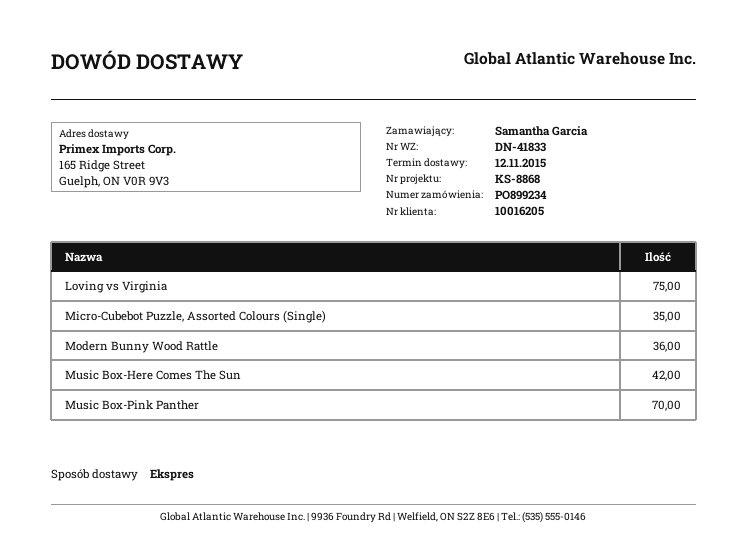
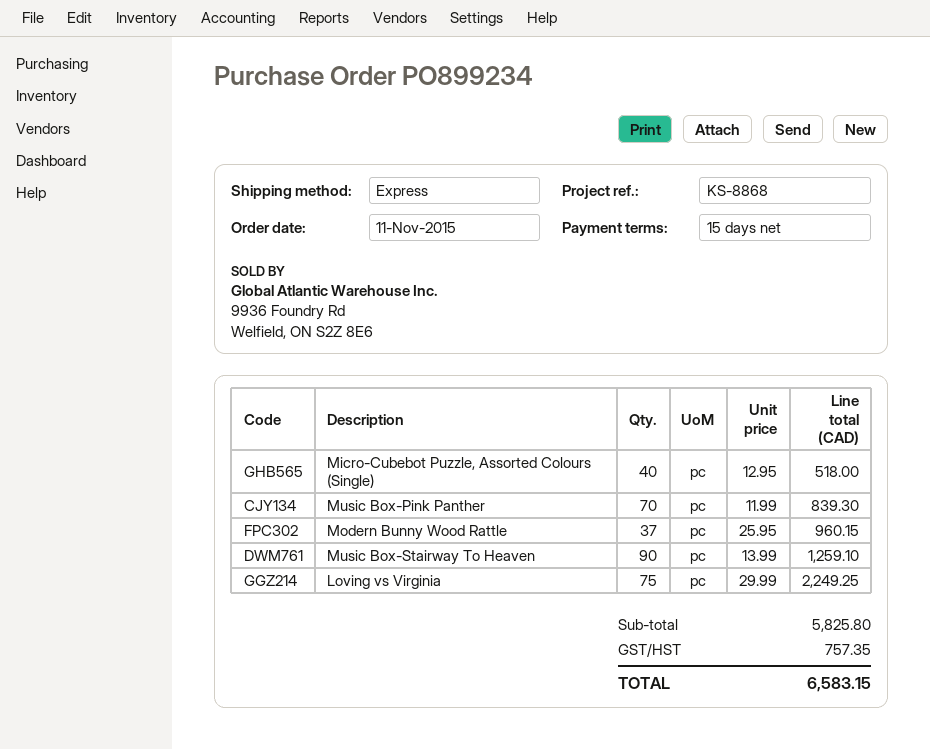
Micro-Cubebot Puzzle, Assorted Colours (Single): 35 -> 40
Modern Bunny Wood Rattle: 36 -> 37
Music Box-Here Comes The Sun: 42 -> none
Music Box-Stairway To Heaven: none -> 90

